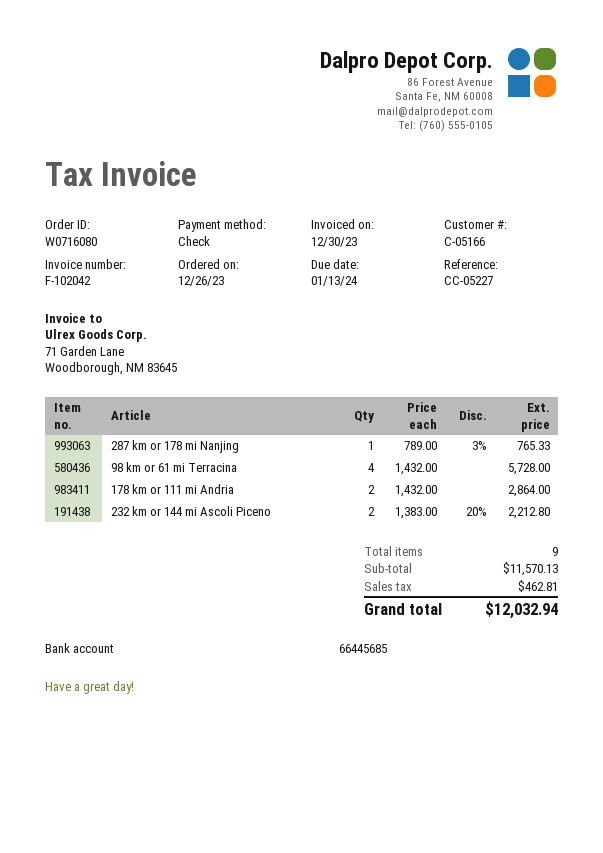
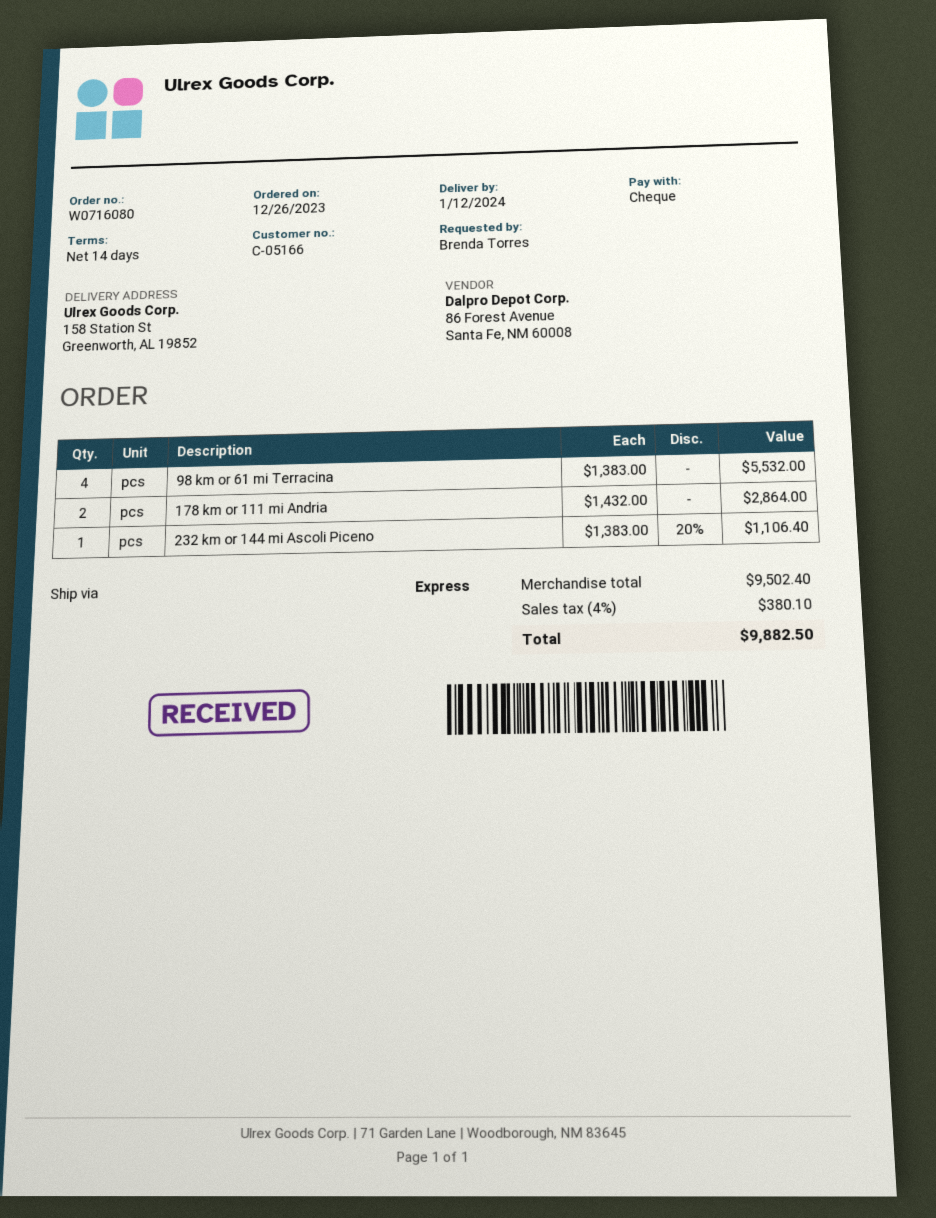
287 km or 178 mi Nanjing: 1 x 789.00 - 3% = 765.33 -> none
98 km or 61 mi Terracina: 4 x 1432.00 = 5728.00 -> 4 x 1383.00 = 5532.00
232 km or 144 mi Ascoli Piceno: 2 x 1383.00 - 20% = 2212.80 -> 1 x 1383.00 - 20% = 1106.40
subtotal: 11570.13 -> 9502.40
tax: 462.81 -> 380.10
total: 12032.94 -> 9882.50

